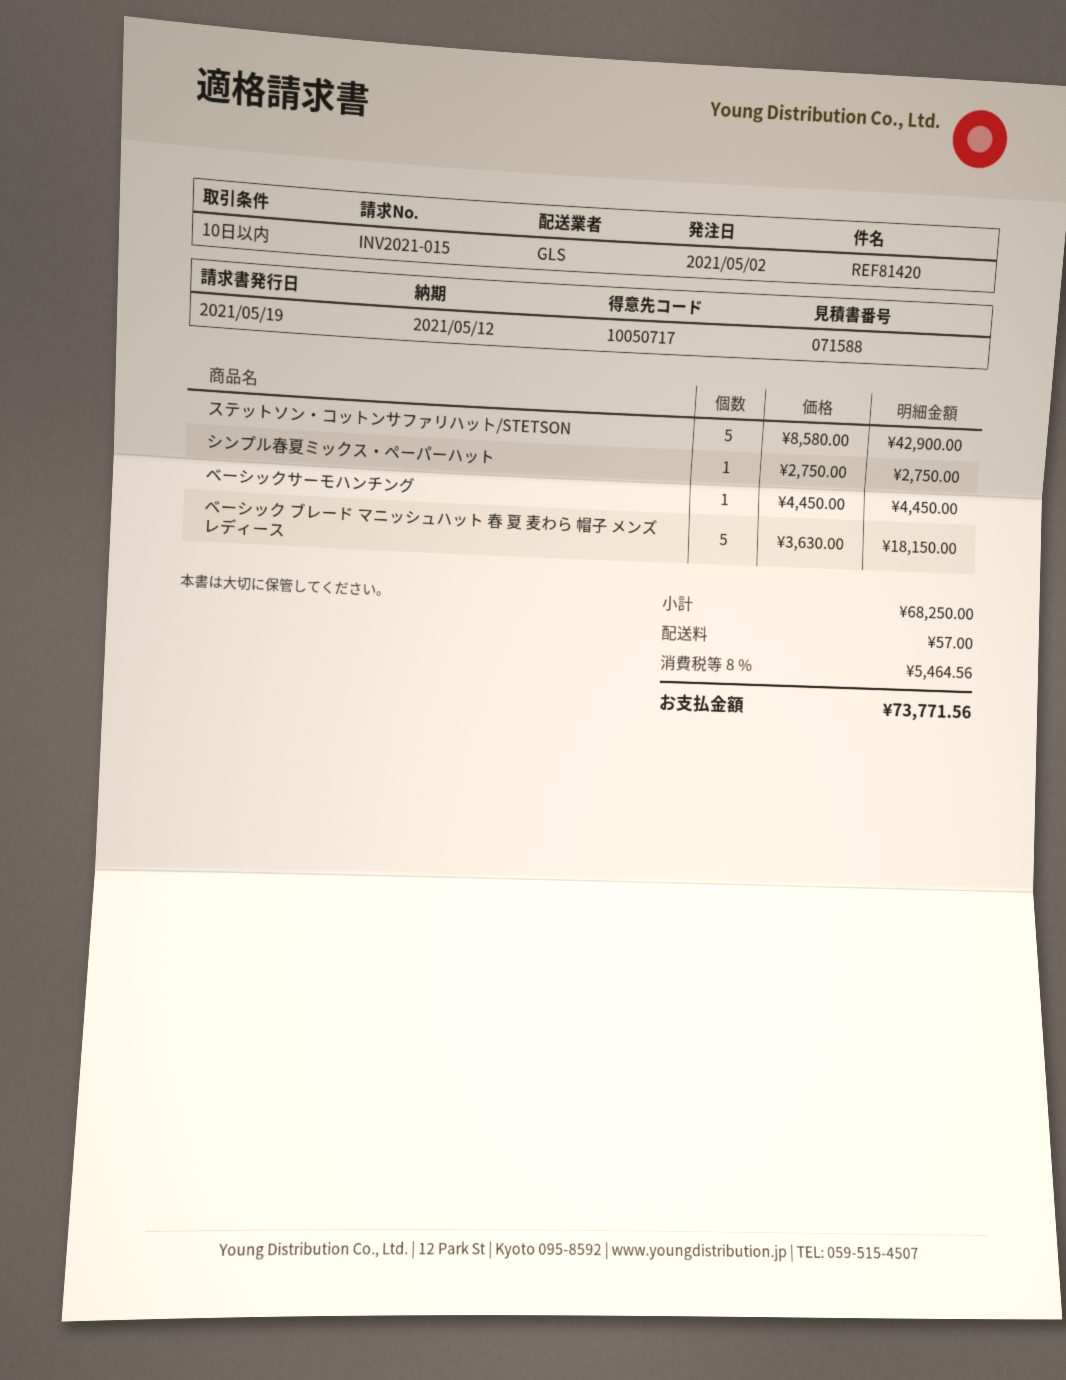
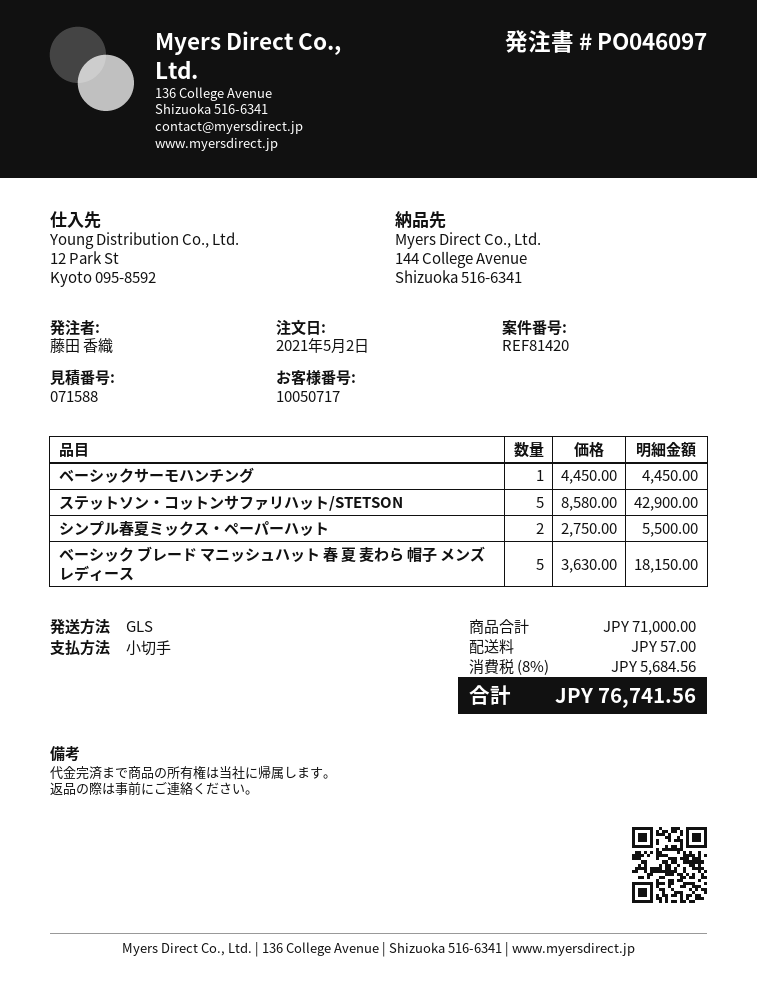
シンプル春夏ミックス・ペーパーハット: 1 x 2750.00 = 2750.00 -> 2 x 2750.00 = 5500.00
subtotal: 68250.00 -> 71000.00
tax: 8% = 5464.56 -> 8% = 5684.56
total: 73771.56 -> 76741.56

